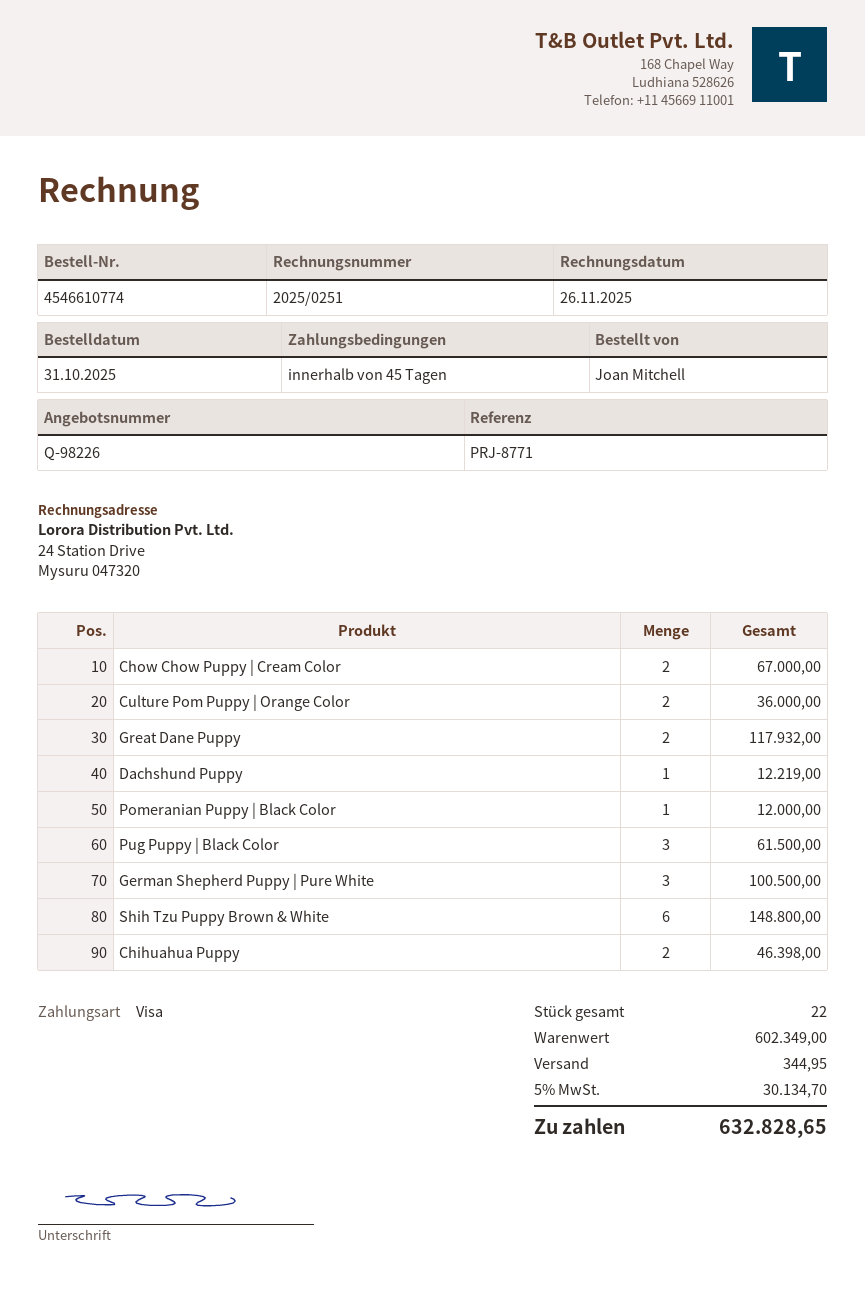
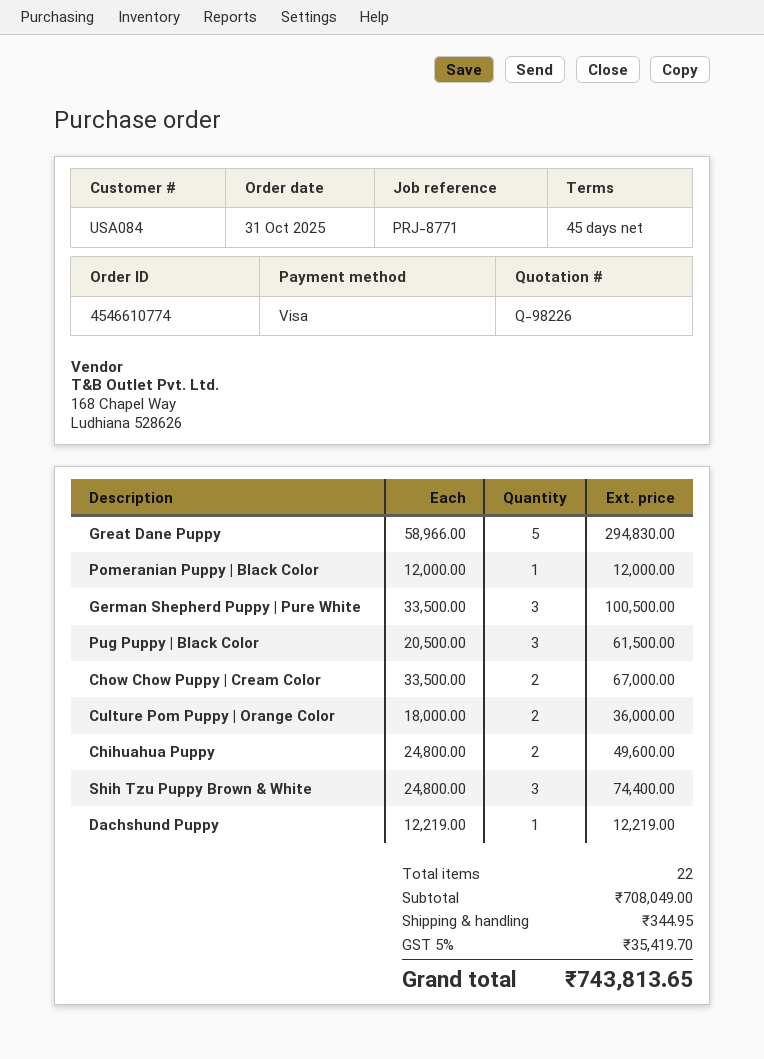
Great Dane Puppy: 2 for 117932.00 -> 5 for 294830.00
Shih Tzu Puppy Brown & White: 6 for 148800.00 -> 3 for 74400.00
Chihuahua Puppy: 2 for 46398.00 -> 2 for 49600.00
subtotal: 602349.00 -> 708049.00
tax: 5% = 30134.70 -> 5% = 35419.70
total: 632828.65 -> 743813.65

